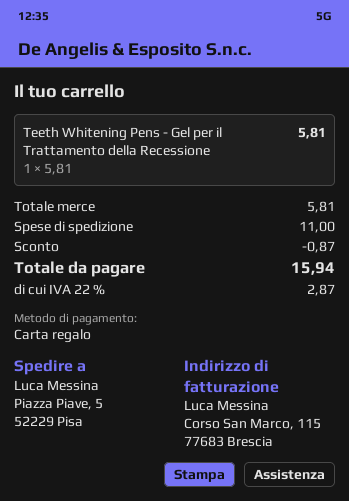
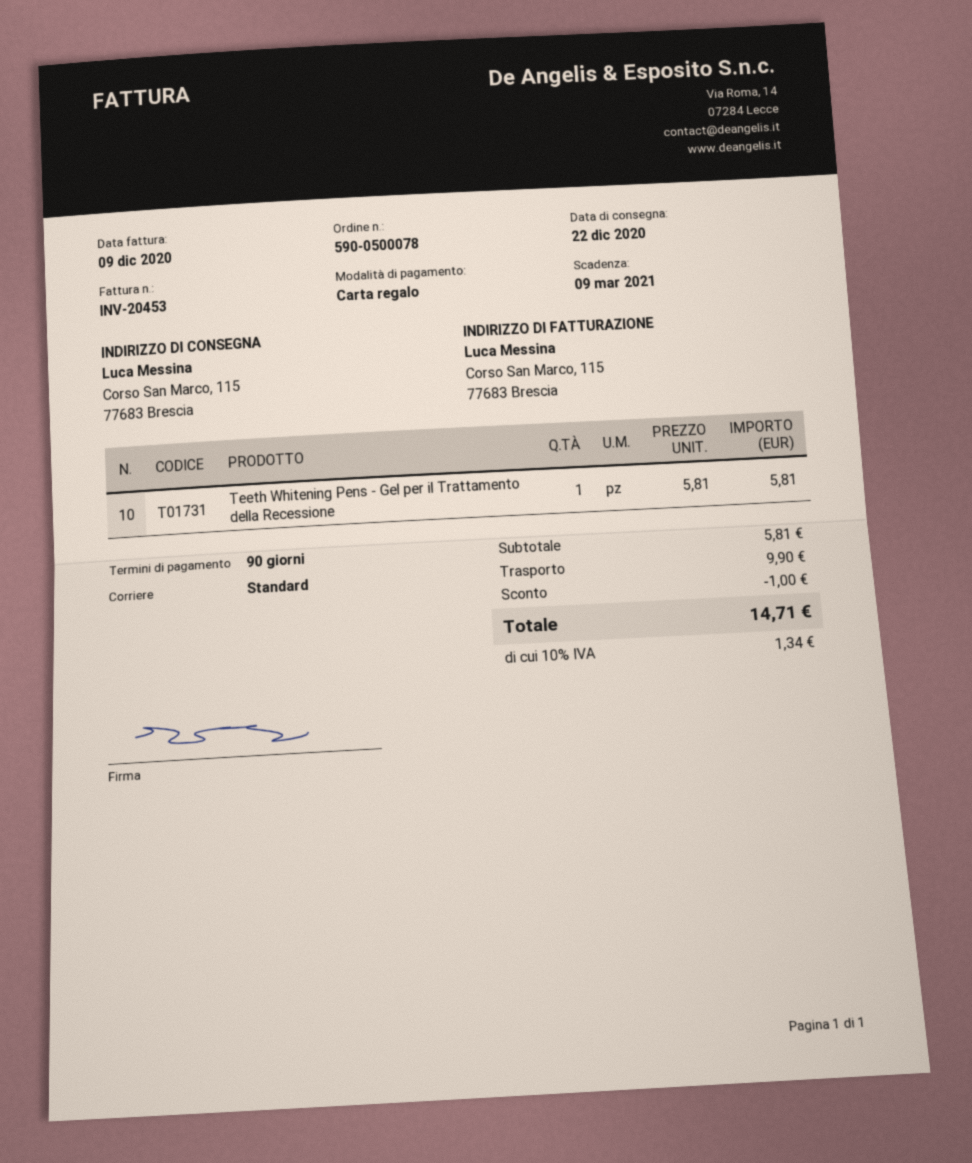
ship to: Piazza Piave, 5, 52229 Pisa -> Corso San Marco, 115, 77683 Brescia
discount: 0.87 -> 1.00
shipping: 11.00 -> 9.90
tax: 22% = 2.87 -> 10% = 1.34
total: 15.94 -> 14.71

